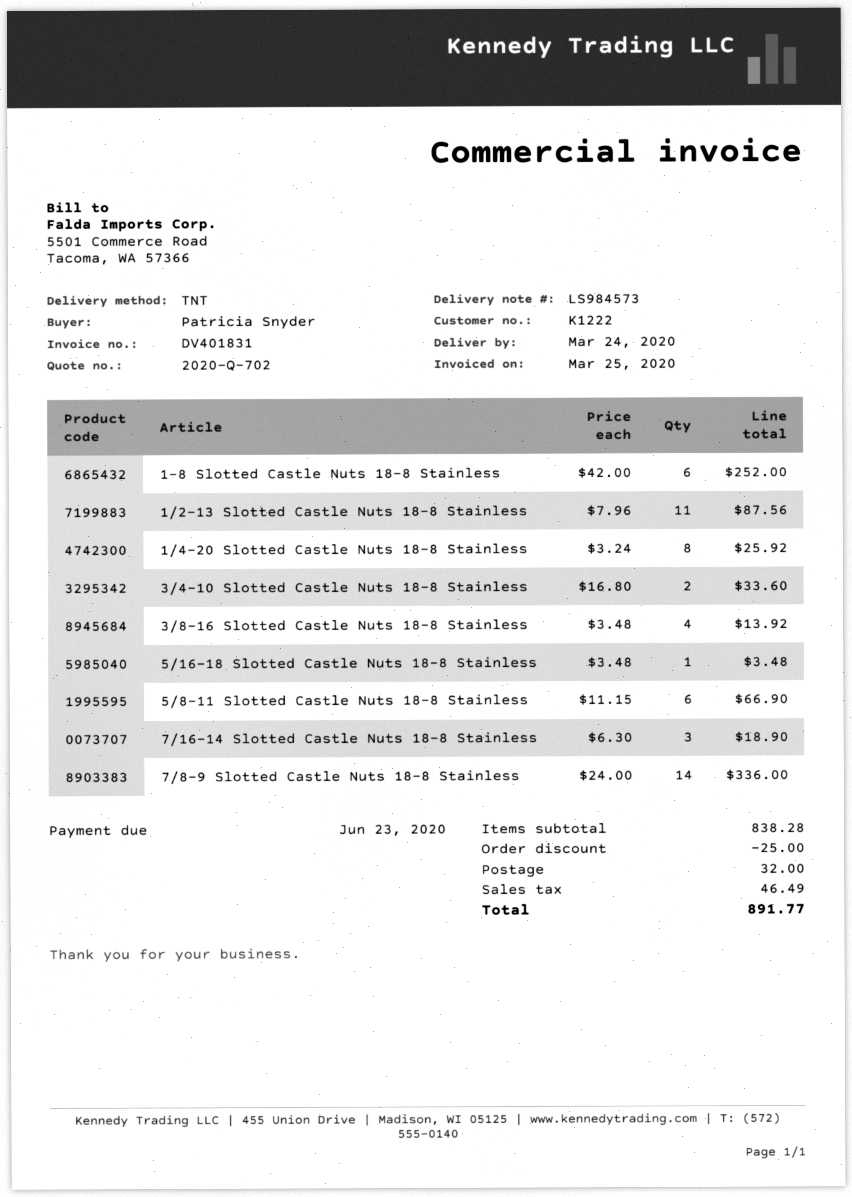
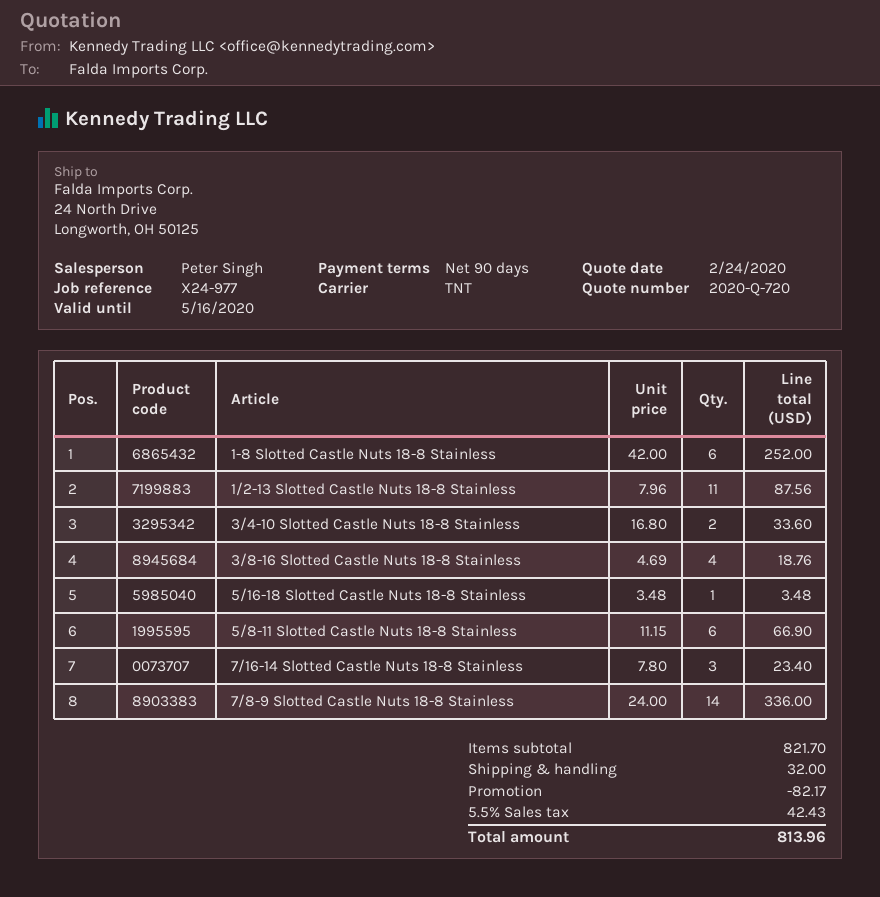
quote number: 2020-Q-702 -> 2020-Q-720
1/4-20 Slotted Castle Nuts 18-8 Stainless: 8 x 3.24 = 25.92 -> none
3/8-16 Slotted Castle Nuts 18-8 Stainless: 4 x 3.48 = 13.92 -> 4 x 4.69 = 18.76
7/16-14 Slotted Castle Nuts 18-8 Stainless: 3 x 6.30 = 18.90 -> 3 x 7.80 = 23.40
subtotal: 838.28 -> 821.70
discount: 25.00 -> 82.17
tax: 46.49 -> 42.43
total: 891.77 -> 813.96

